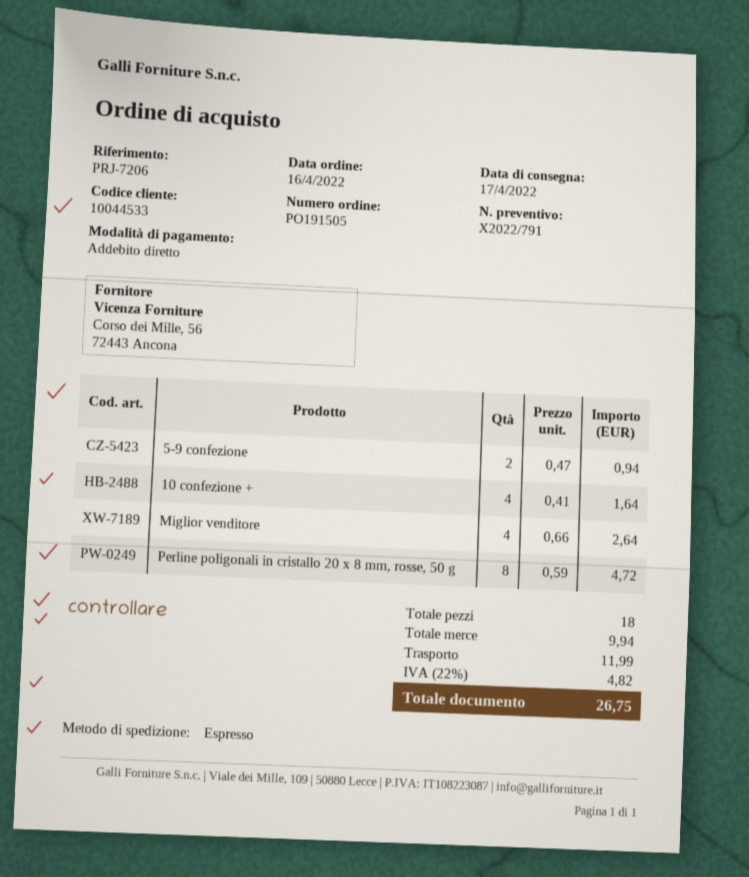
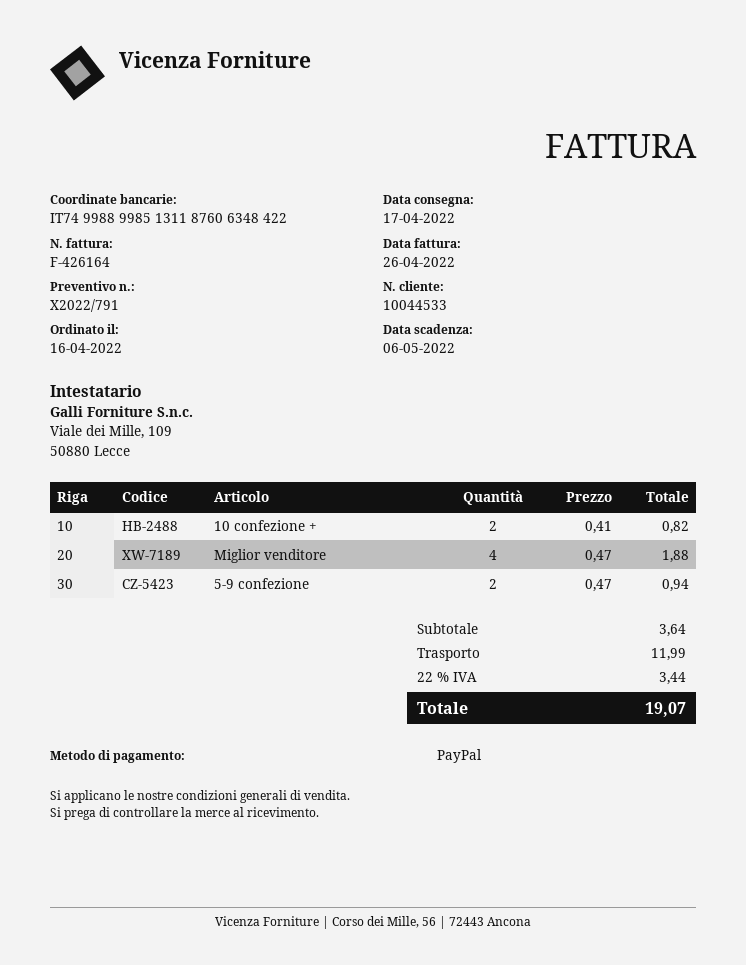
payment method: direct debit -> PayPal
10 confezione +: 4 x 0.41 = 1.64 -> 2 x 0.41 = 0.82
Miglior venditore: 4 x 0.66 = 2.64 -> 4 x 0.47 = 1.88
Perline poligonali in cristallo 20 x 8 mm, rosse, 50 g: 8 x 0.59 = 4.72 -> none
subtotal: 9.94 -> 3.64
tax: 22% = 4.82 -> 22% = 3.44
total: 26.75 -> 19.07

